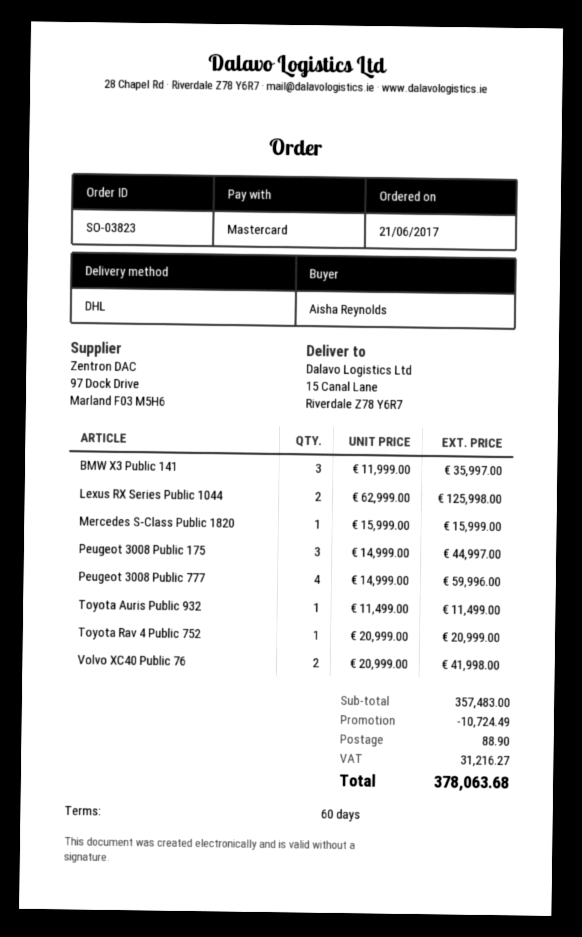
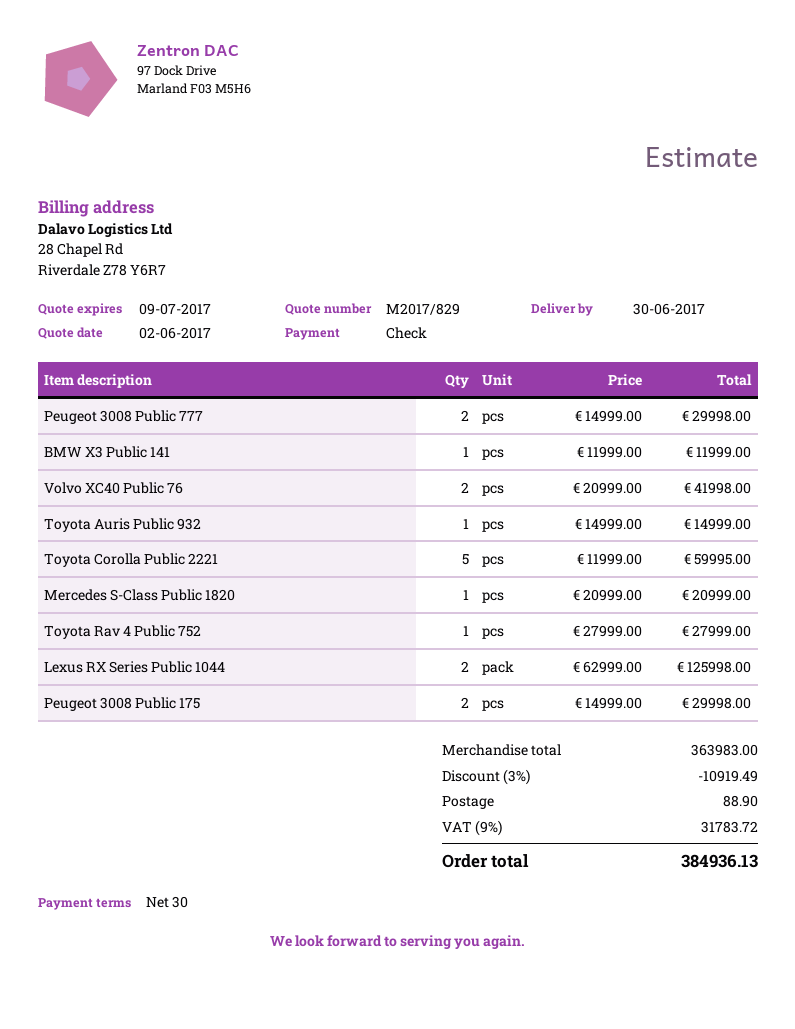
payment terms: 60 days -> 30 days
payment method: Mastercard -> cheque
BMW X3 Public 141: 3 x 11999.00 = 35997.00 -> 1 x 11999.00 = 11999.00
Mercedes S-Class Public 1820: 1 x 15999.00 = 15999.00 -> 1 x 20999.00 = 20999.00
Peugeot 3008 Public 175: 3 x 14999.00 = 44997.00 -> 2 x 14999.00 = 29998.00
Peugeot 3008 Public 777: 4 x 14999.00 = 59996.00 -> 2 x 14999.00 = 29998.00
Toyota Auris Public 932: 1 x 11499.00 = 11499.00 -> 1 x 14999.00 = 14999.00
Toyota Rav 4 Public 752: 1 x 20999.00 = 20999.00 -> 1 x 27999.00 = 27999.00
Toyota Corolla Public 2221: none -> 5 x 11999.00 = 59995.00
subtotal: 357483.00 -> 363983.00
discount: 10724.49 -> 10919.49
tax: 31216.27 -> 31783.72
total: 378063.68 -> 384936.13

